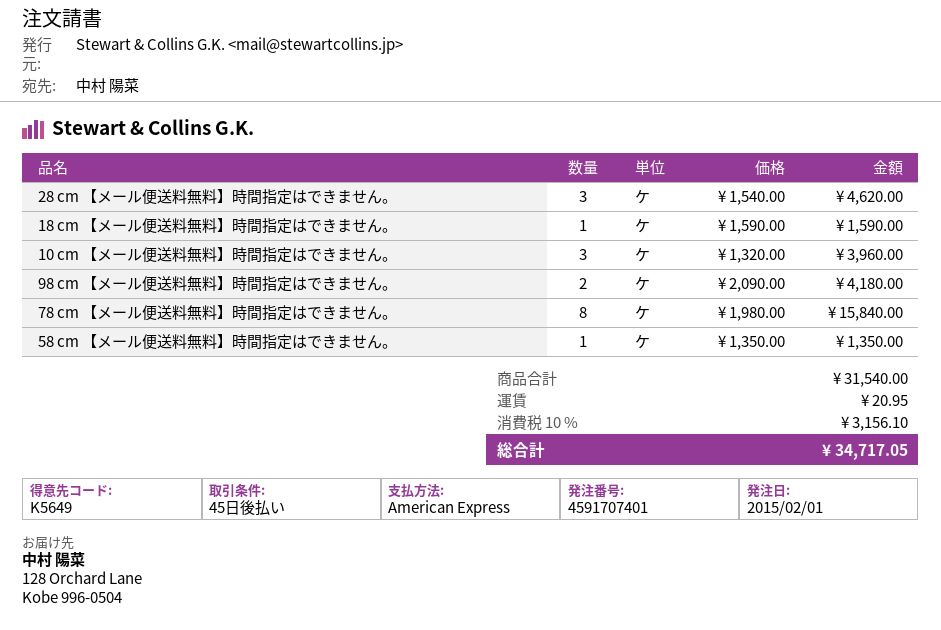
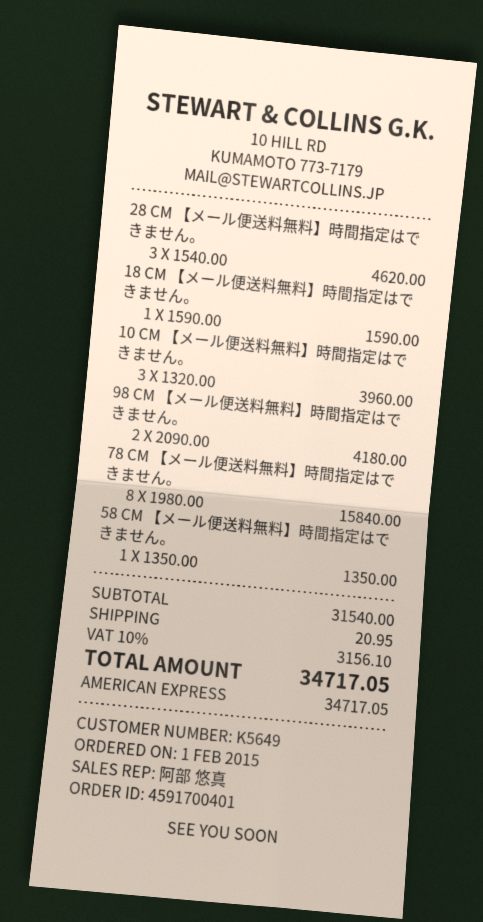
order number: 4591707401 -> 4591700401

